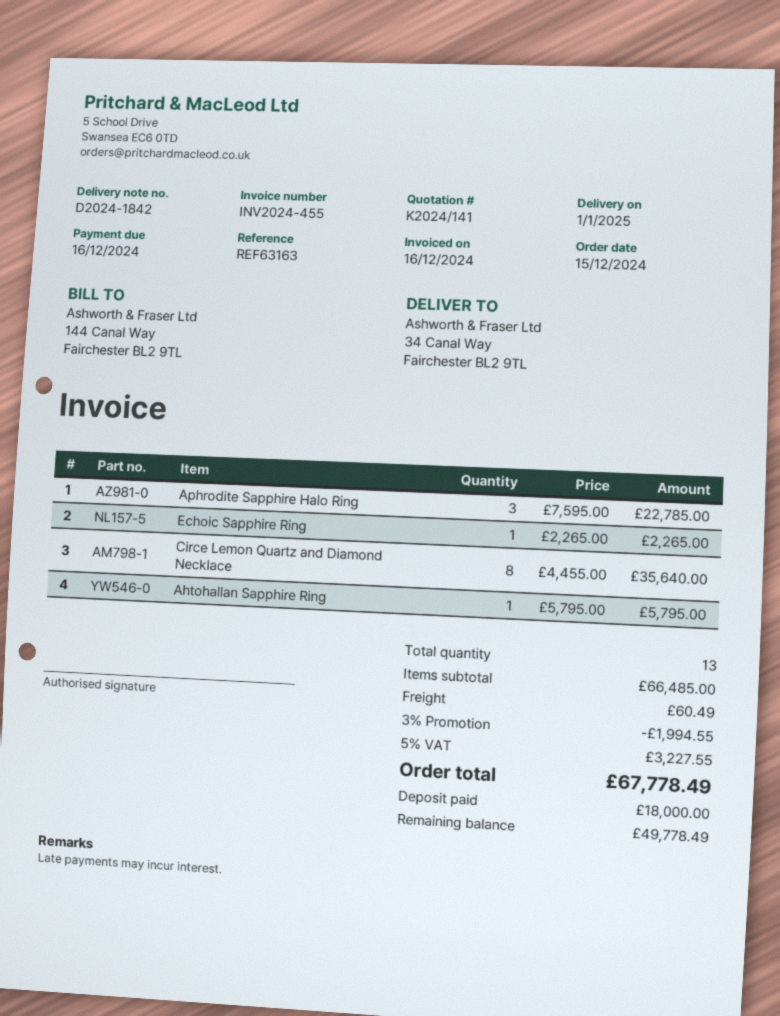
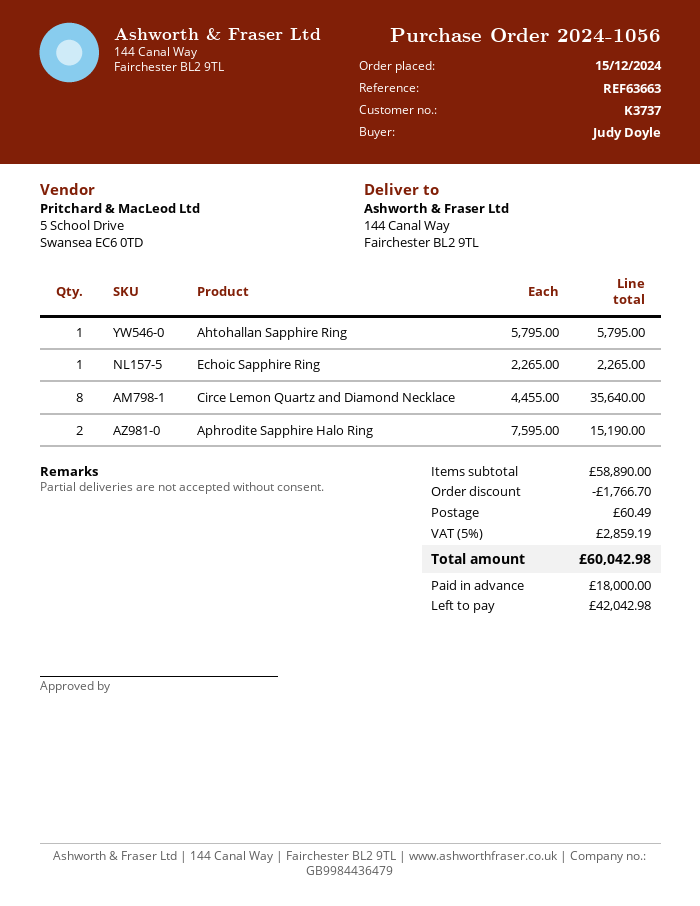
reference: REF63163 -> REF63663
ship to: 34 Canal Way, Fairchester BL2 9TL -> 144 Canal Way, Fairchester BL2 9TL
Aphrodite Sapphire Halo Ring: 3 x 7595.00 = 22785.00 -> 2 x 7595.00 = 15190.00
subtotal: 66485.00 -> 58890.00
discount: 1994.55 -> 1766.70
tax: 5% = 3227.55 -> 5% = 2859.19
total: 67778.49 -> 60042.98
balance: 49778.49 -> 42042.98

